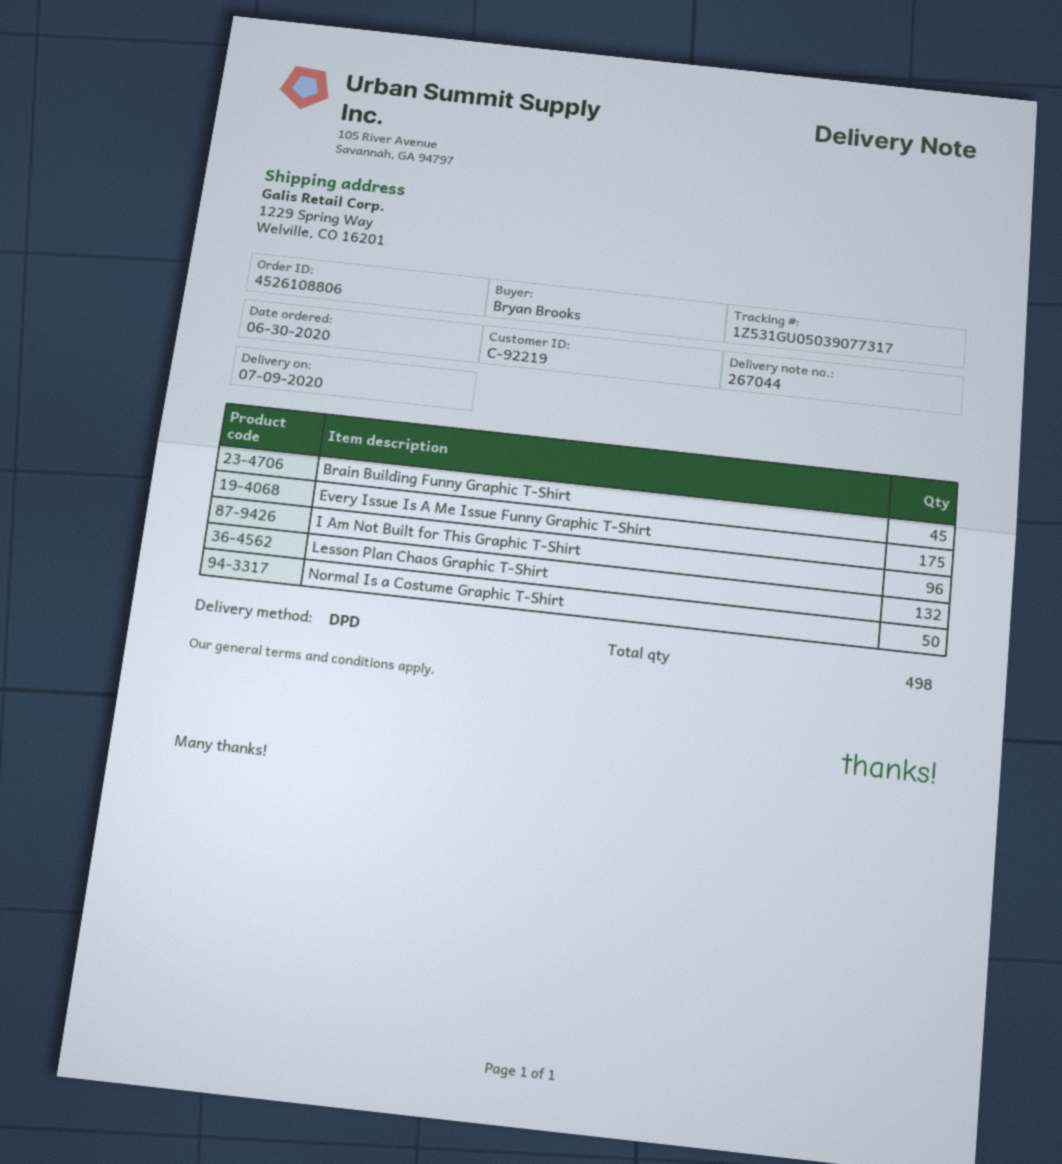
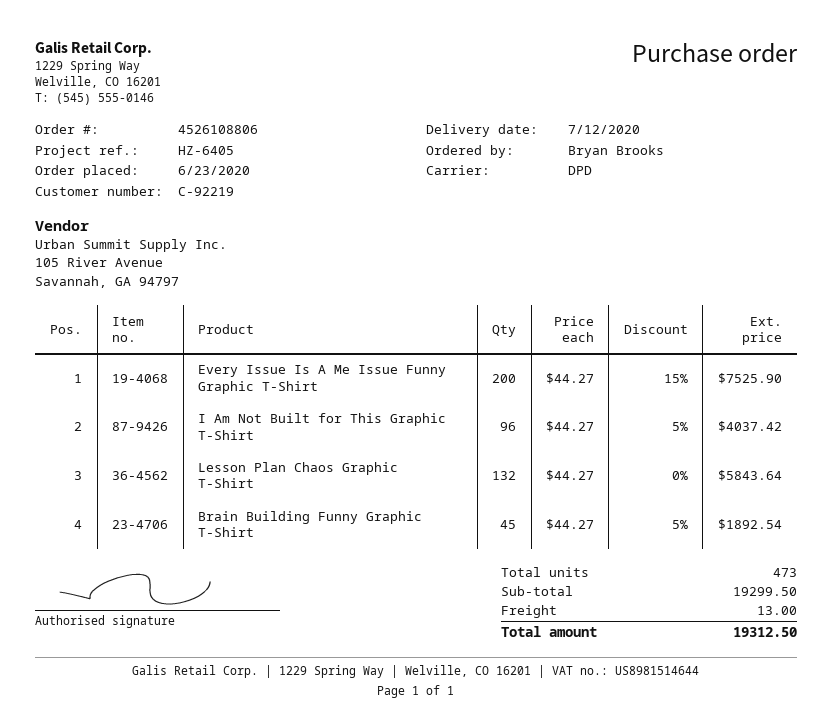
order date: 2020-06-30 -> 2020-06-23
delivery date: 2020-07-09 -> 2020-07-12
Every Issue Is A Me Issue Funny Graphic T-Shirt: 175 -> 200
Normal Is a Costume Graphic T-Shirt: 50 -> none
total quantity: 498 -> 473

